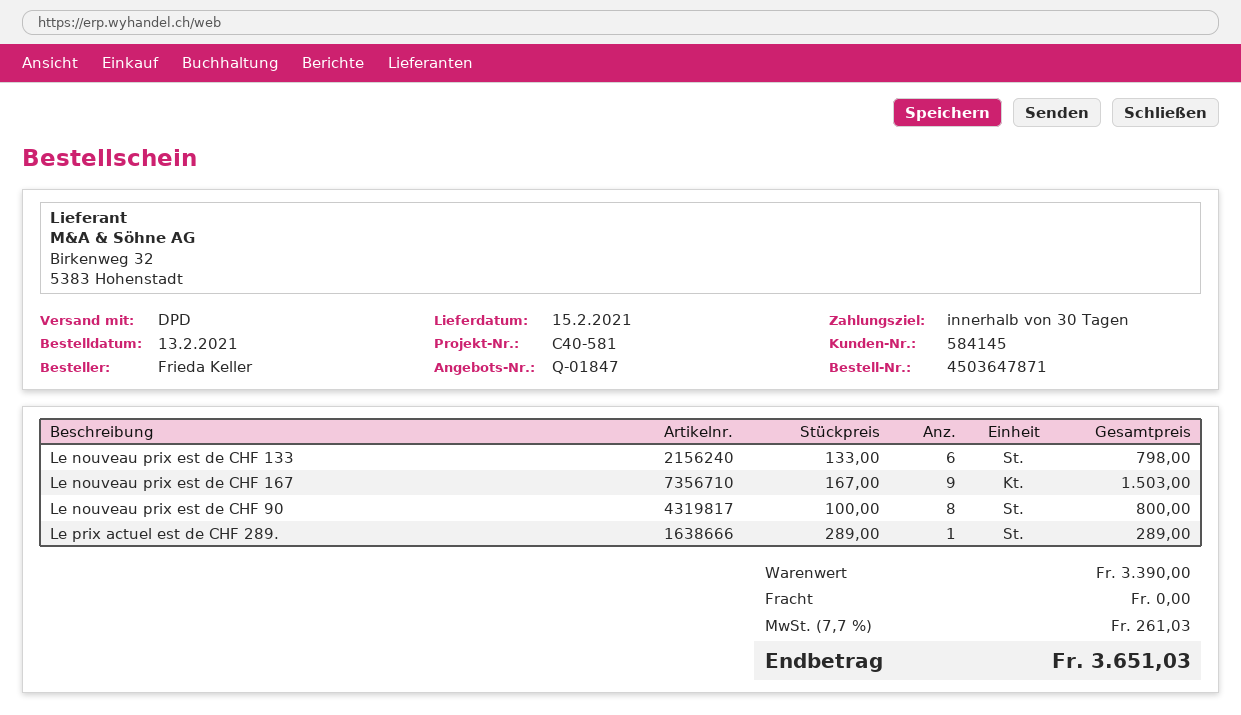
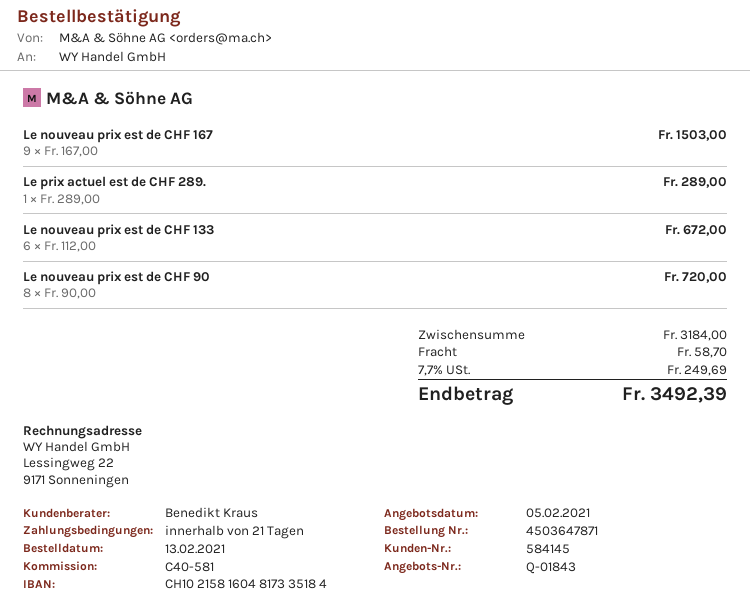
quote number: Q-01847 -> Q-01843
payment terms: 30 days -> 21 days
Le nouveau prix est de CHF 133: 6 x 133.00 = 798.00 -> 6 x 112.00 = 672.00
Le nouveau prix est de CHF 90: 8 x 100.00 = 800.00 -> 8 x 90.00 = 720.00
subtotal: 3390.00 -> 3184.00
shipping: 0.00 -> 58.70
tax: 7.7% = 261.03 -> 7.7% = 249.69
total: 3651.03 -> 3492.39

